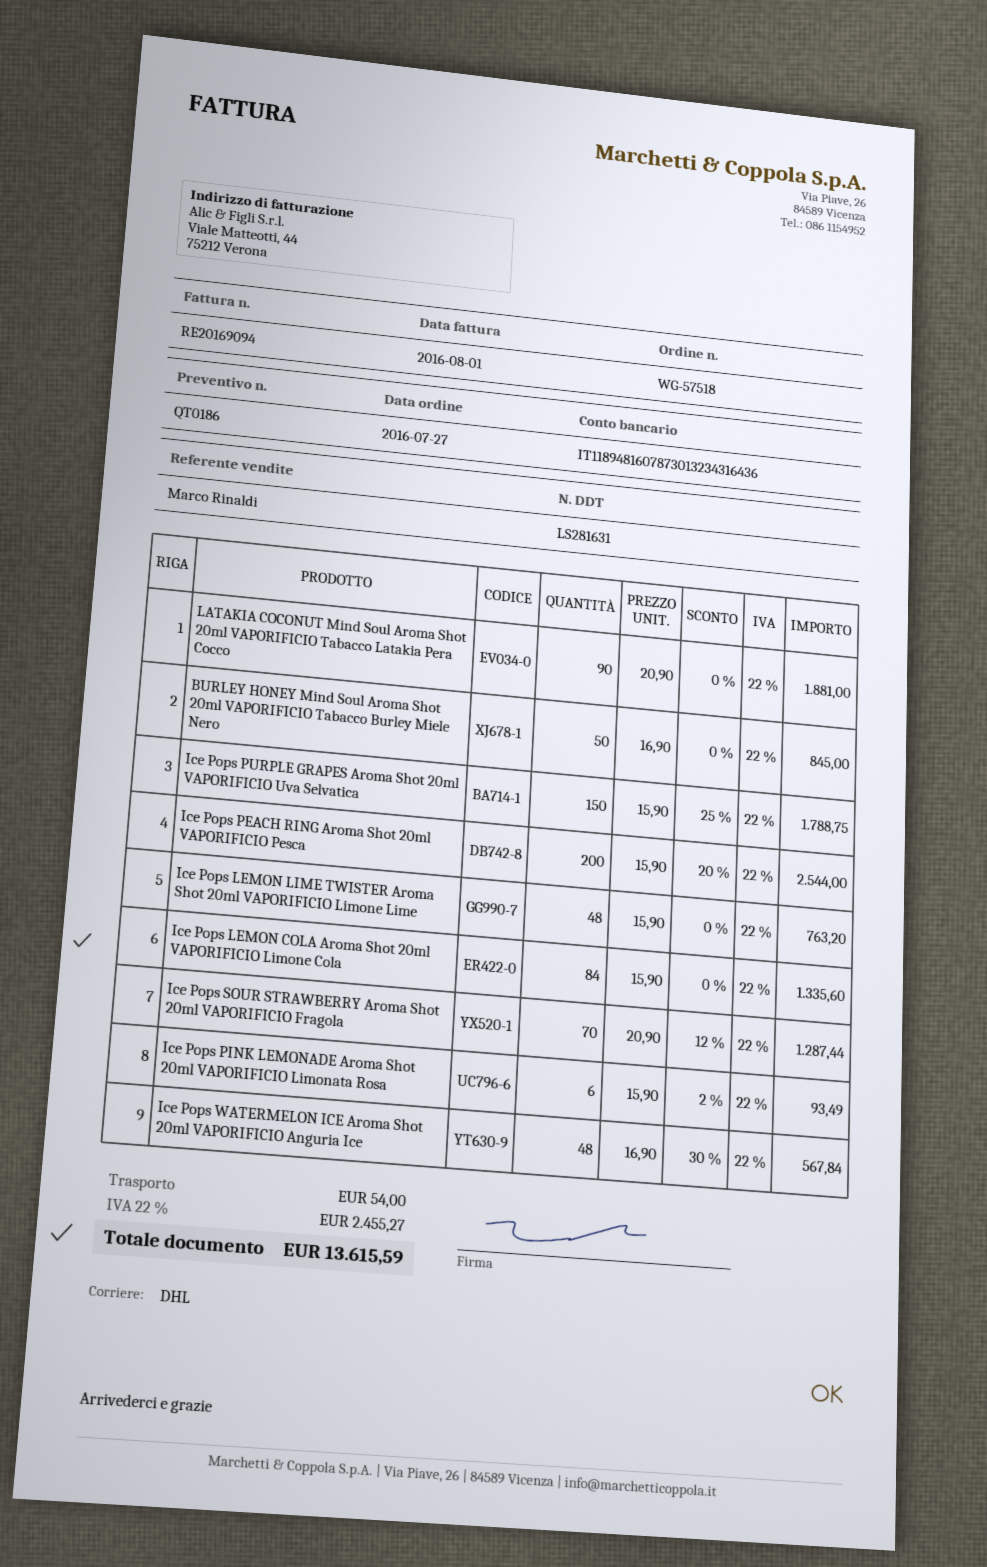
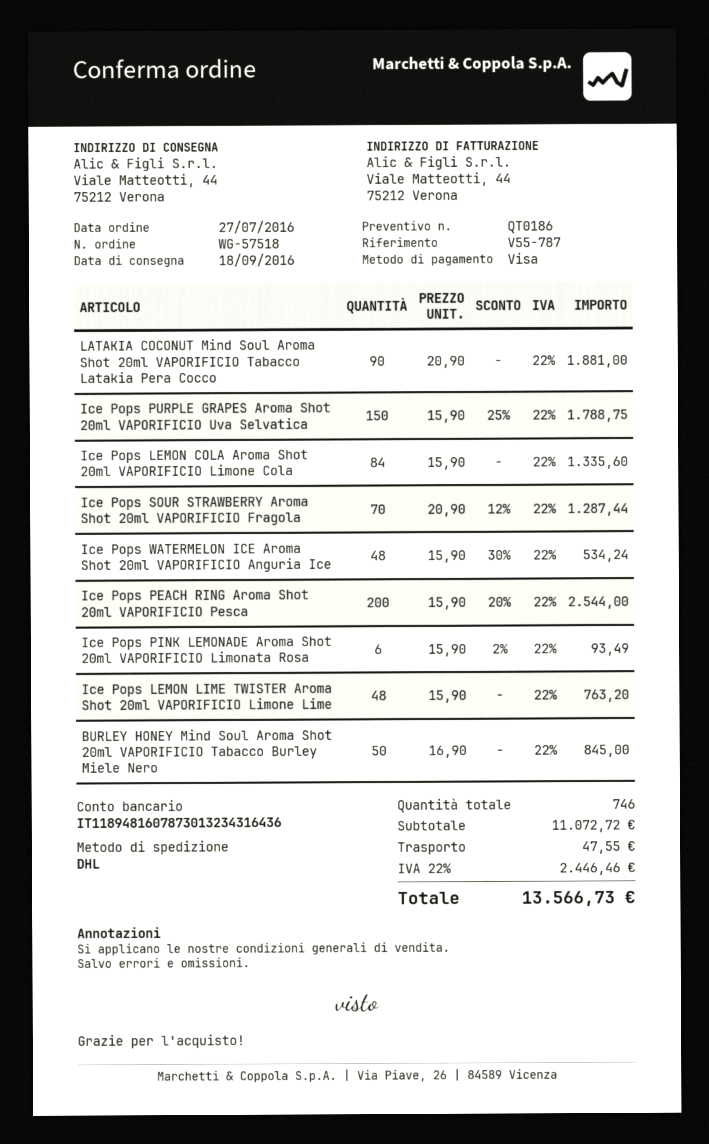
Ice Pops WATERMELON ICE Aroma Shot 20ml VAPORIFICIO Anguria Ice: 48 x 16.90 - 30% = 567.84 -> 48 x 15.90 - 30% = 534.24
shipping: 54.00 -> 47.55
tax: 22% = 2455.27 -> 22% = 2446.46
total: 13615.59 -> 13566.73

